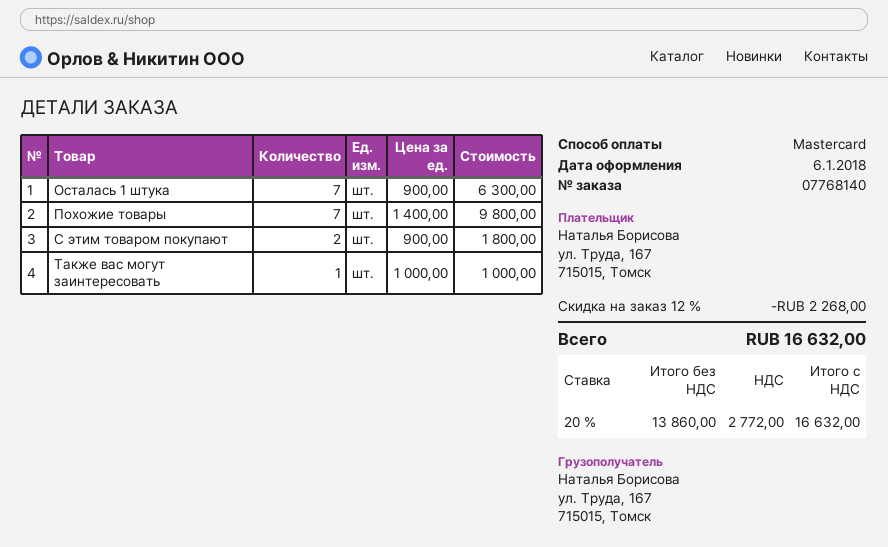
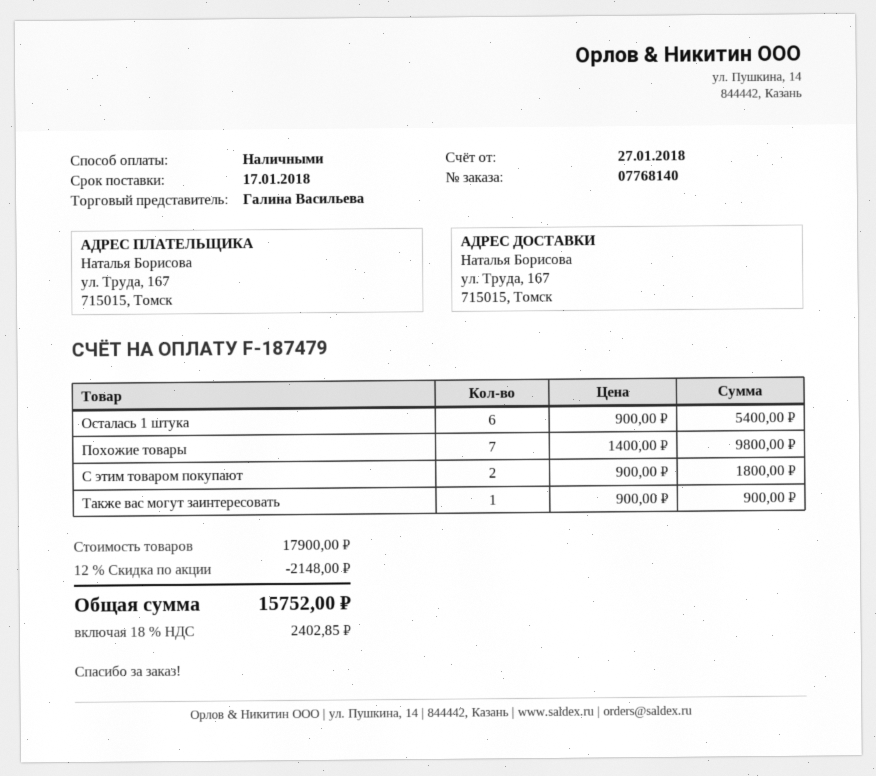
payment method: Mastercard -> cash
Осталась 1 штука: 7 x 900.00 = 6300.00 -> 6 x 900.00 = 5400.00
Также вас могут заинтересовать: 1 x 1000.00 = 1000.00 -> 1 x 900.00 = 900.00
discount: 12% = 2268.00 -> 12% = 2148.00
tax: 20% = 2772.00 -> 18% = 2402.85
total: 16632.00 -> 15752.00

